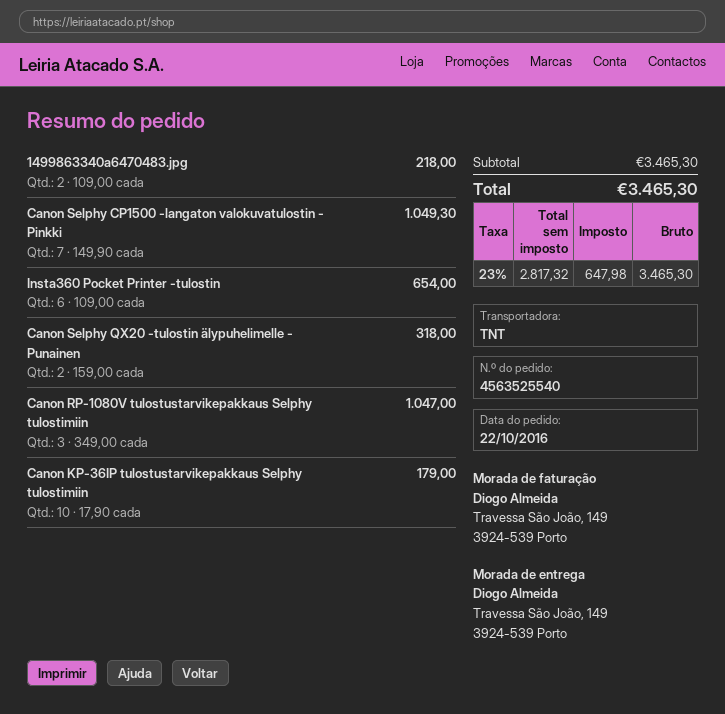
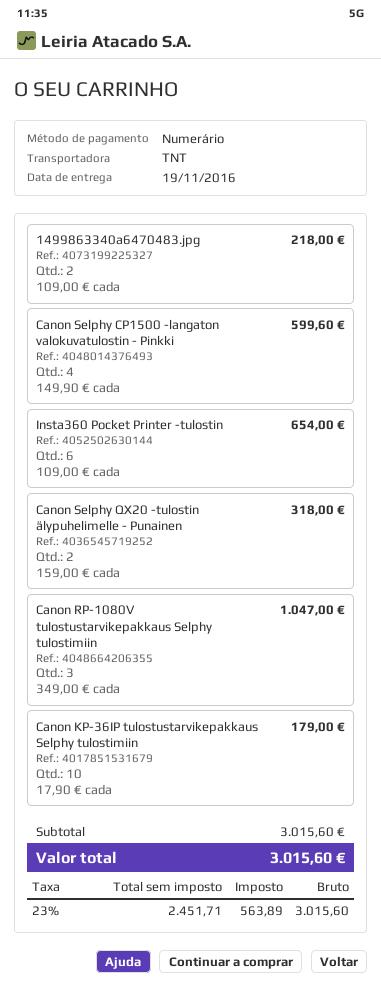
Canon Selphy CP1500 -langaton valokuvatulostin - Pinkki: 7 x 149.90 = 1049.30 -> 4 x 149.90 = 599.60
subtotal: 3465.30 -> 3015.60
net: 2817.32 -> 2451.71
tax: 23% = 647.98 -> 23% = 563.89
total: 3465.30 -> 3015.60

